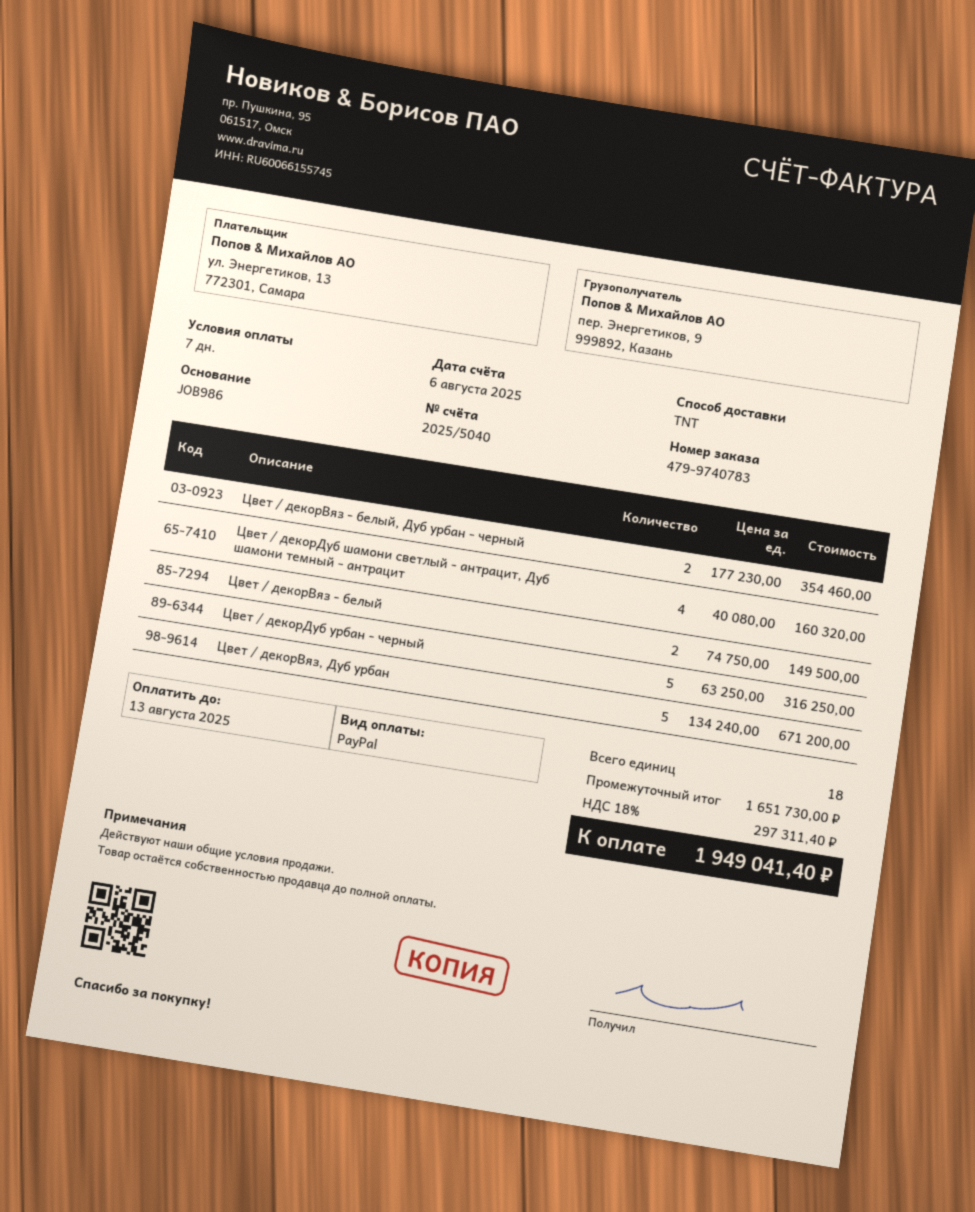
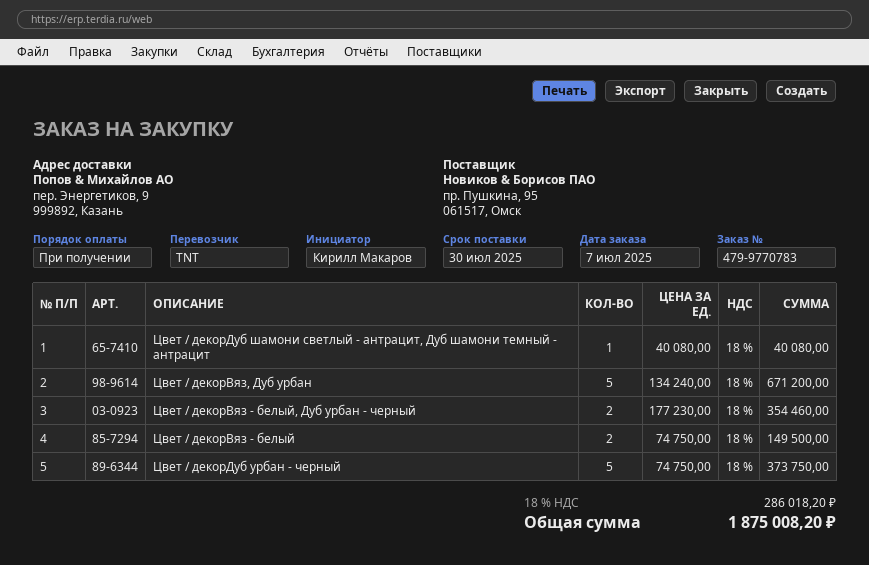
order number: 479-9740783 -> 479-9770783
payment terms: 7 days -> on receipt
Цвет / декорДуб шамони светлый - антрацит, Дуб шамони темный - антрацит: 4 x 40080.00 = 160320.00 -> 1 x 40080.00 = 40080.00
Цвет / декорДуб урбан - черный: 5 x 63250.00 = 316250.00 -> 5 x 74750.00 = 373750.00
tax: 18% = 297311.40 -> 18% = 286018.20
total: 1949041.40 -> 1875008.20

